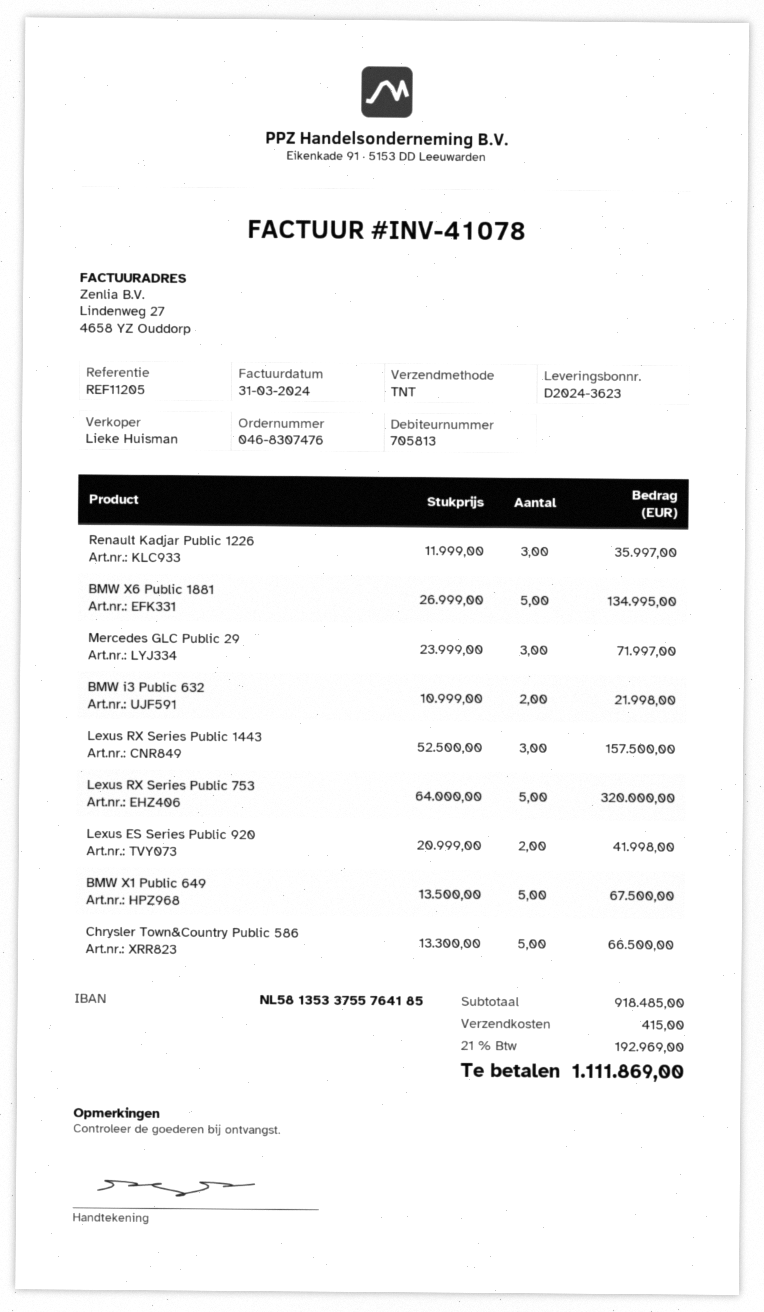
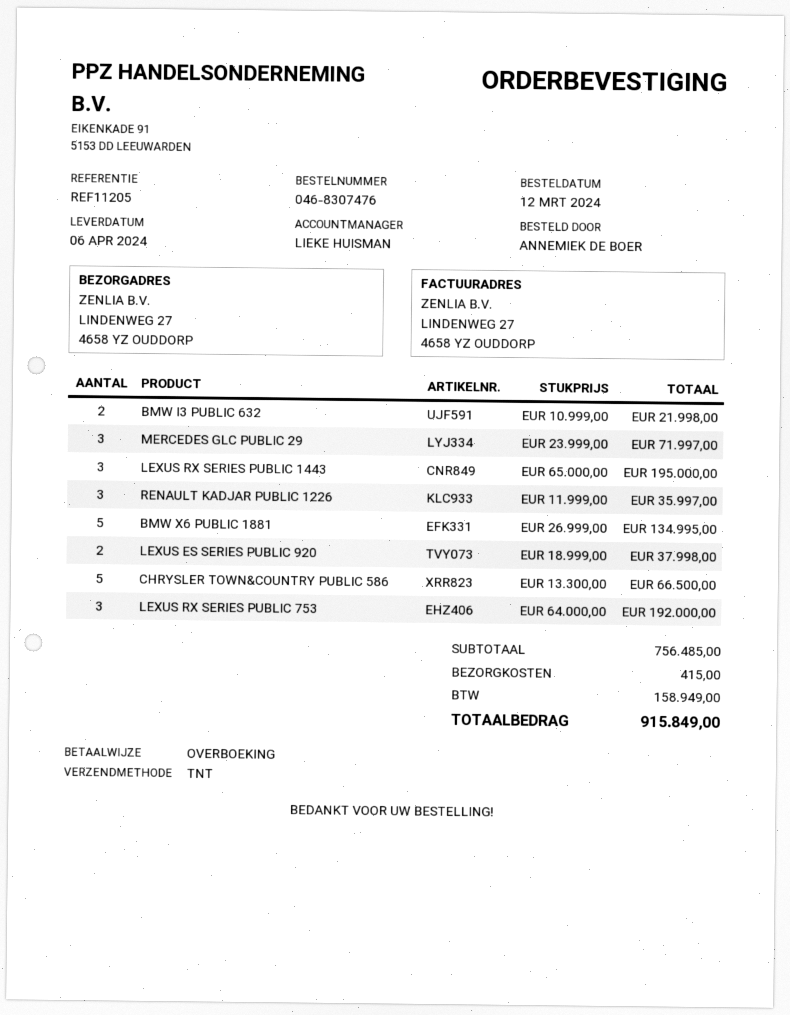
Lexus RX Series Public 1443: 3 x 52500.00 = 157500.00 -> 3 x 65000.00 = 195000.00
Lexus RX Series Public 753: 5 x 64000.00 = 320000.00 -> 3 x 64000.00 = 192000.00
Lexus ES Series Public 920: 2 x 20999.00 = 41998.00 -> 2 x 18999.00 = 37998.00
BMW X1 Public 649: 5 x 13500.00 = 67500.00 -> none
subtotal: 918485.00 -> 756485.00
tax: 192969.00 -> 158949.00
total: 1111869.00 -> 915849.00

